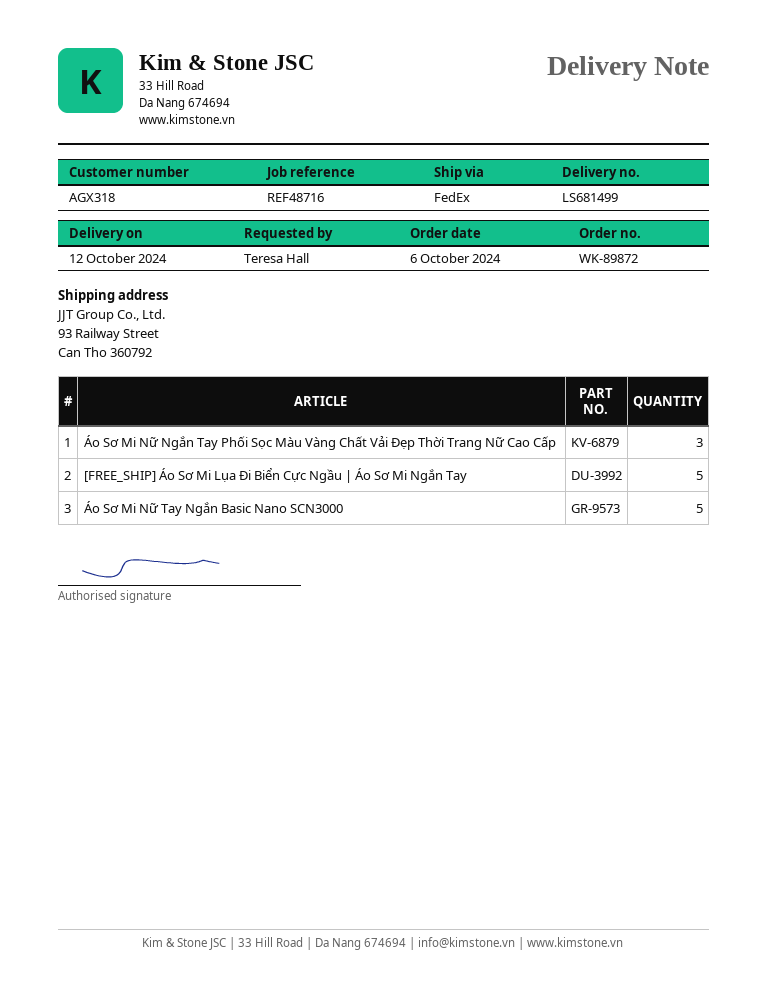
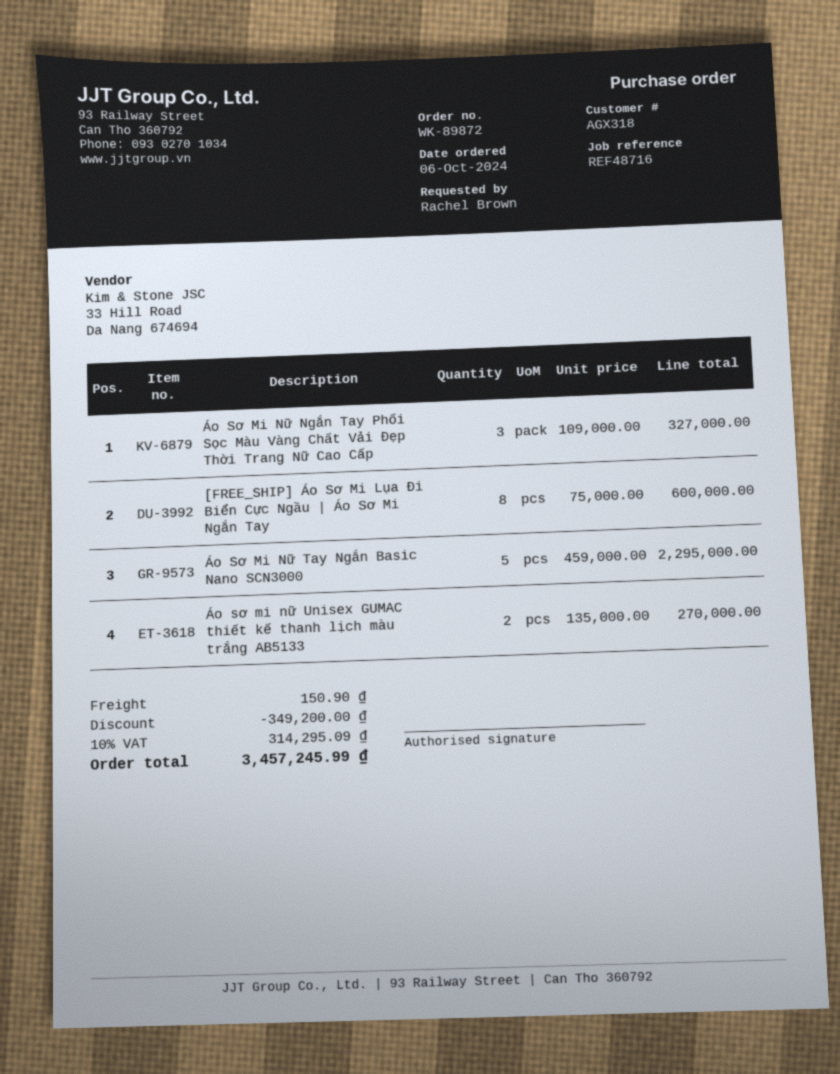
ordered by: Teresa Hall -> Rachel Brown
[FREE_SHIP] Áo Sơ Mi Lụa Đi Biển Cực Ngầu | Áo Sơ Mi Ngắn Tay: 5 -> 8
Áo sơ mi nữ Unisex GUMAC thiết kế thanh lịch màu trắng AB5133: none -> 2

